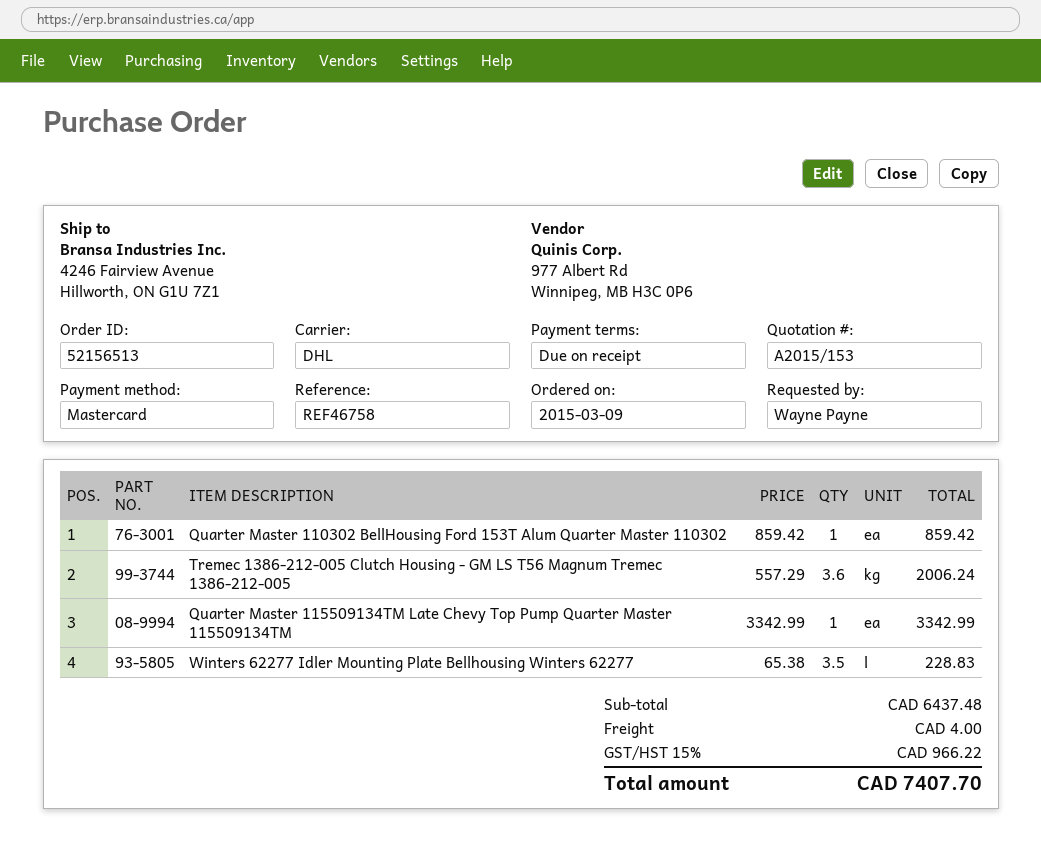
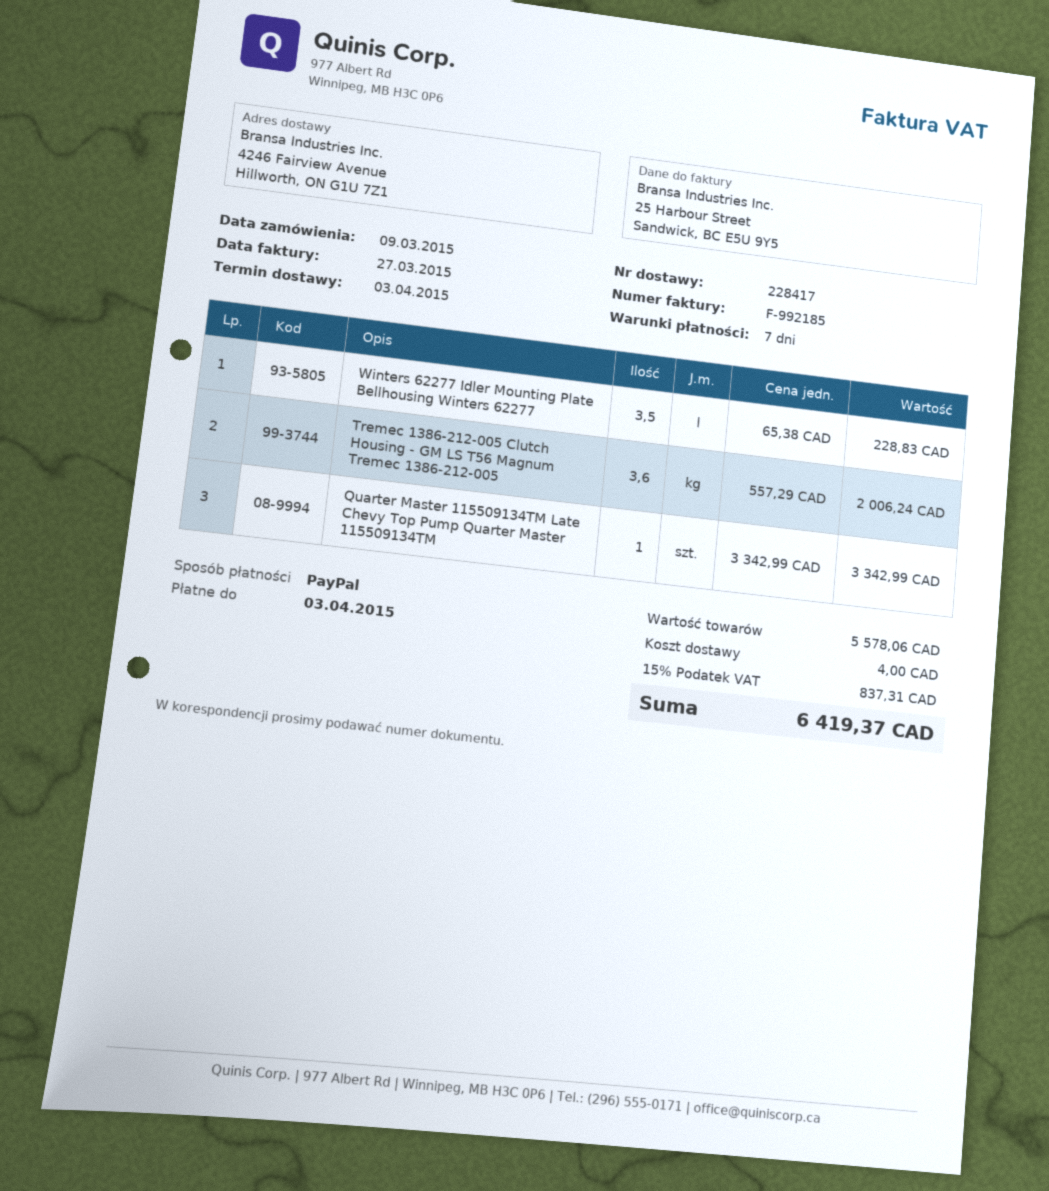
payment terms: on receipt -> 7 days
payment method: Mastercard -> PayPal
Quarter Master 110302 BellHousing Ford 153T Alum Quarter Master 110302: 1 x 859.42 = 859.42 -> none
subtotal: 6437.48 -> 5578.06
tax: 15% = 966.22 -> 15% = 837.31
total: 7407.70 -> 6419.37

